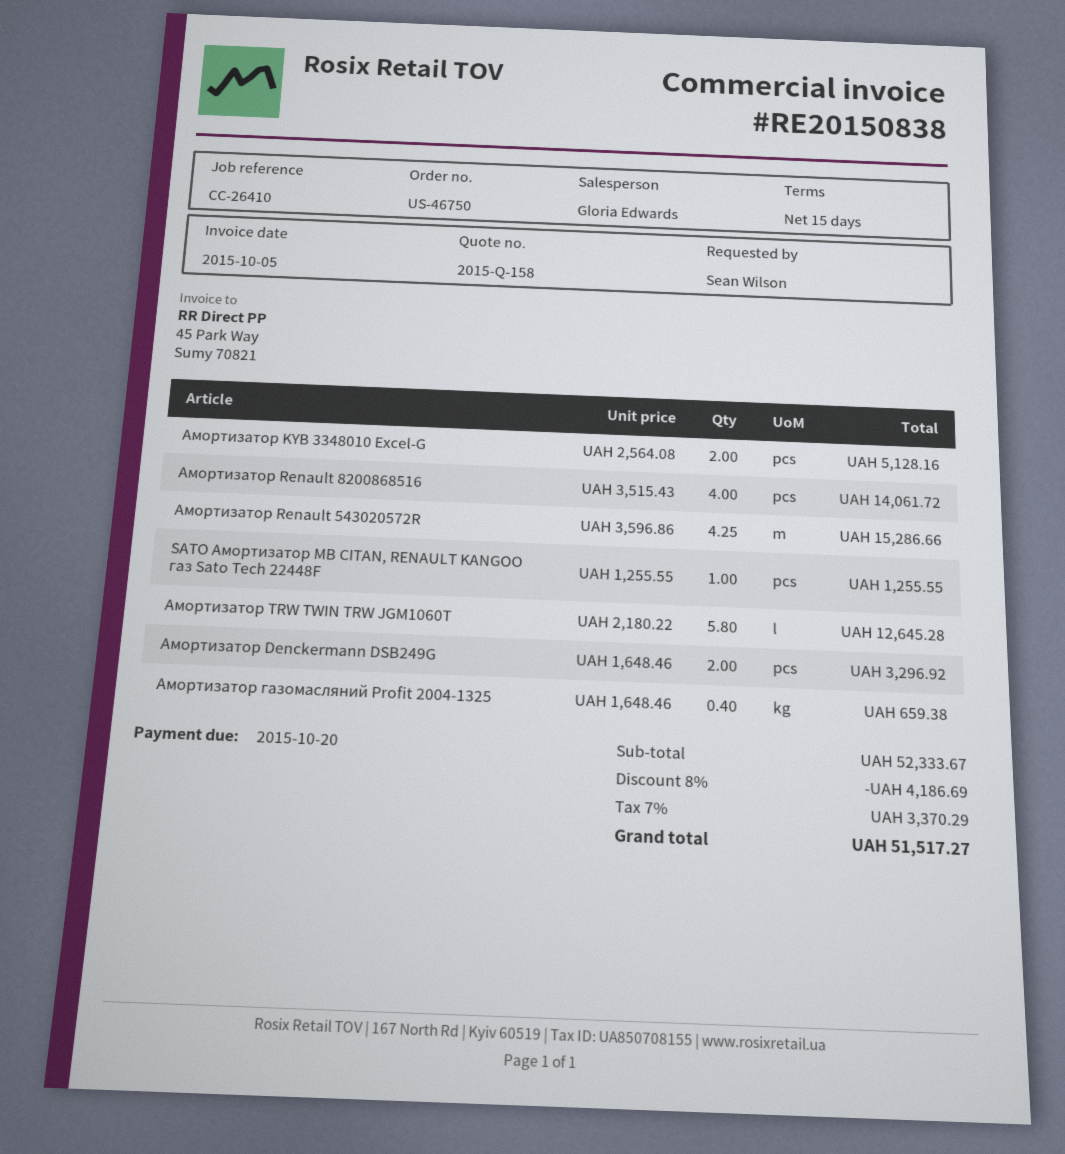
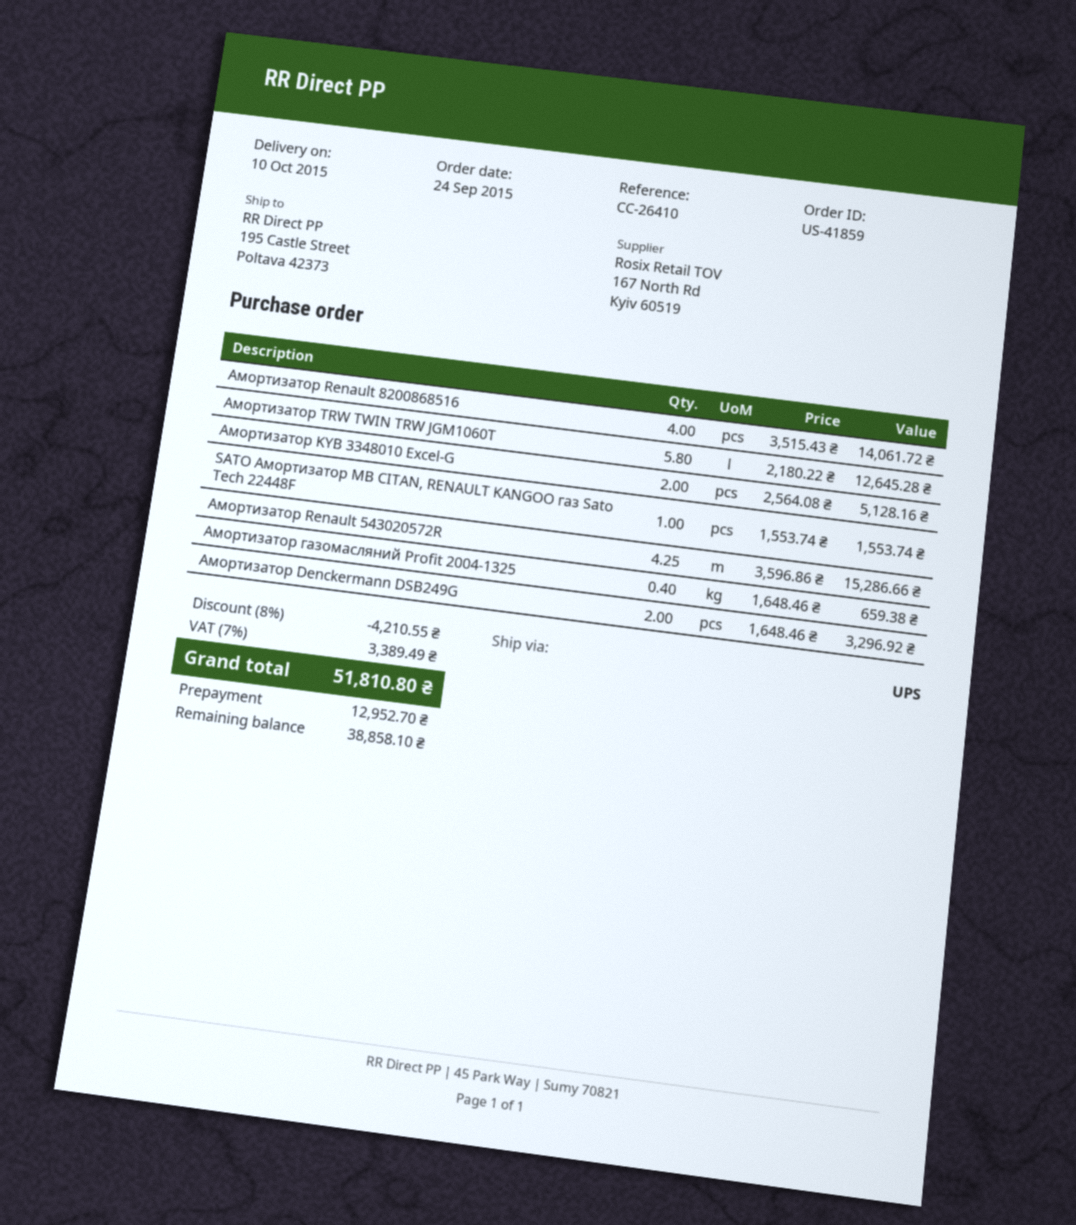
order number: US-46750 -> US-41859
SATO Амортизатор MB CITAN, RENAULT KANGOO газ Sato Tech 22448F: 1 x 1255.55 = 1255.55 -> 1 x 1553.74 = 1553.74
discount: 8% = 4186.69 -> 8% = 4210.55
tax: 7% = 3370.29 -> 7% = 3389.49
total: 51517.27 -> 51810.80

